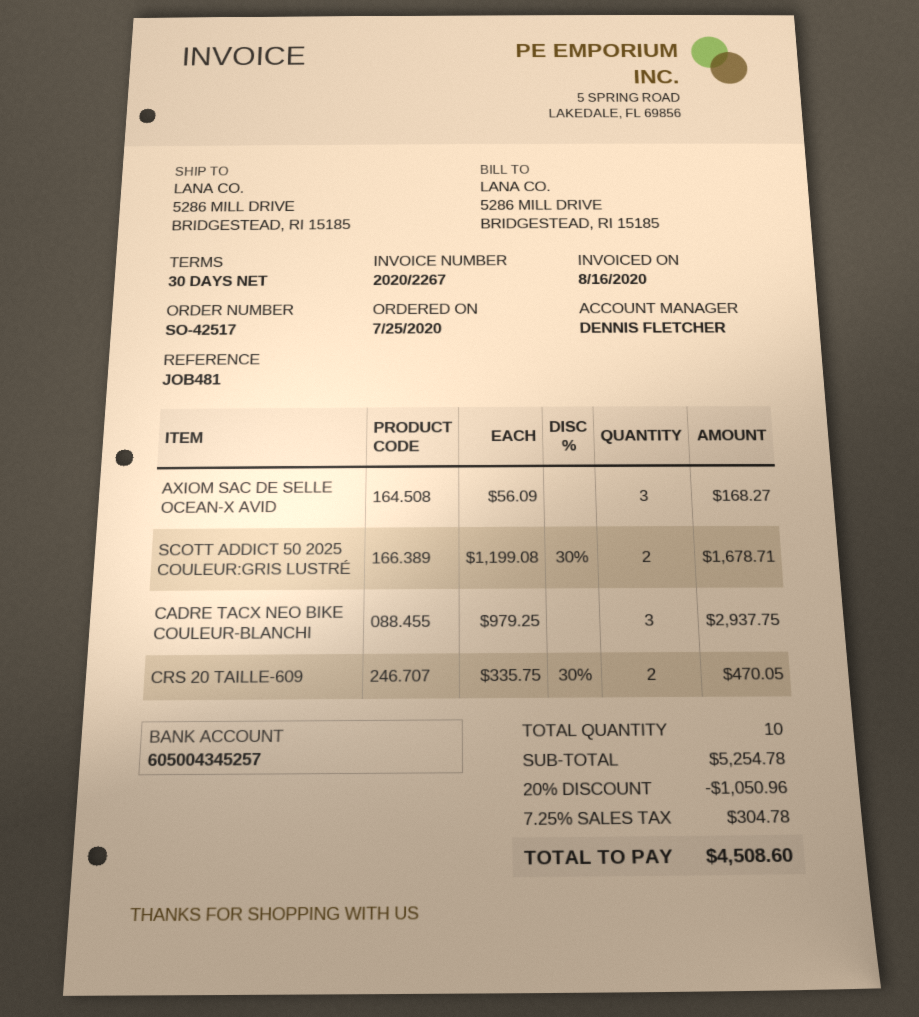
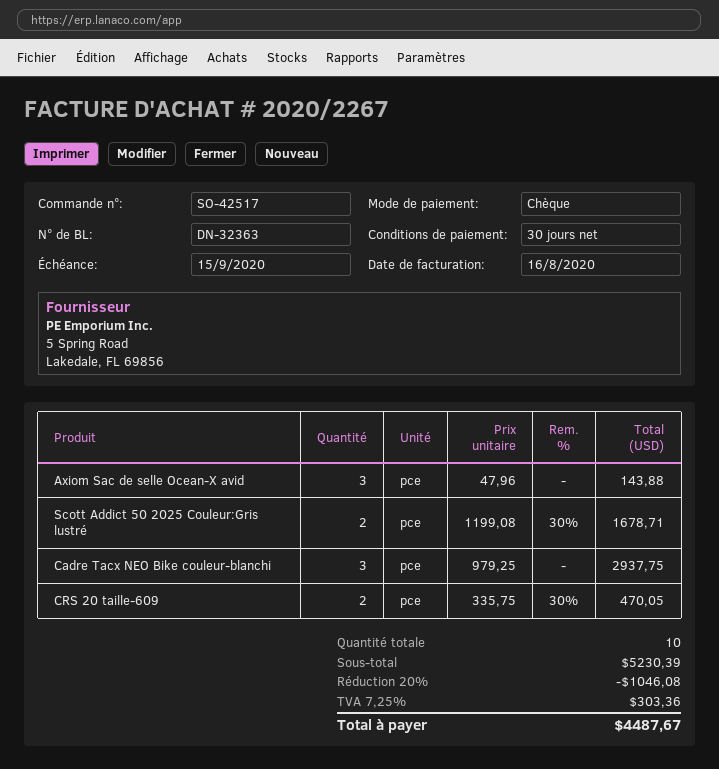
AXIOM SAC DE SELLE OCEAN-X AVID: 3 x 56.09 = 168.27 -> 3 x 47.96 = 143.88
subtotal: 5254.78 -> 5230.39
discount: 20% = 1050.96 -> 20% = 1046.08
tax: 7.25% = 304.78 -> 7.25% = 303.36
total: 4508.60 -> 4487.67

